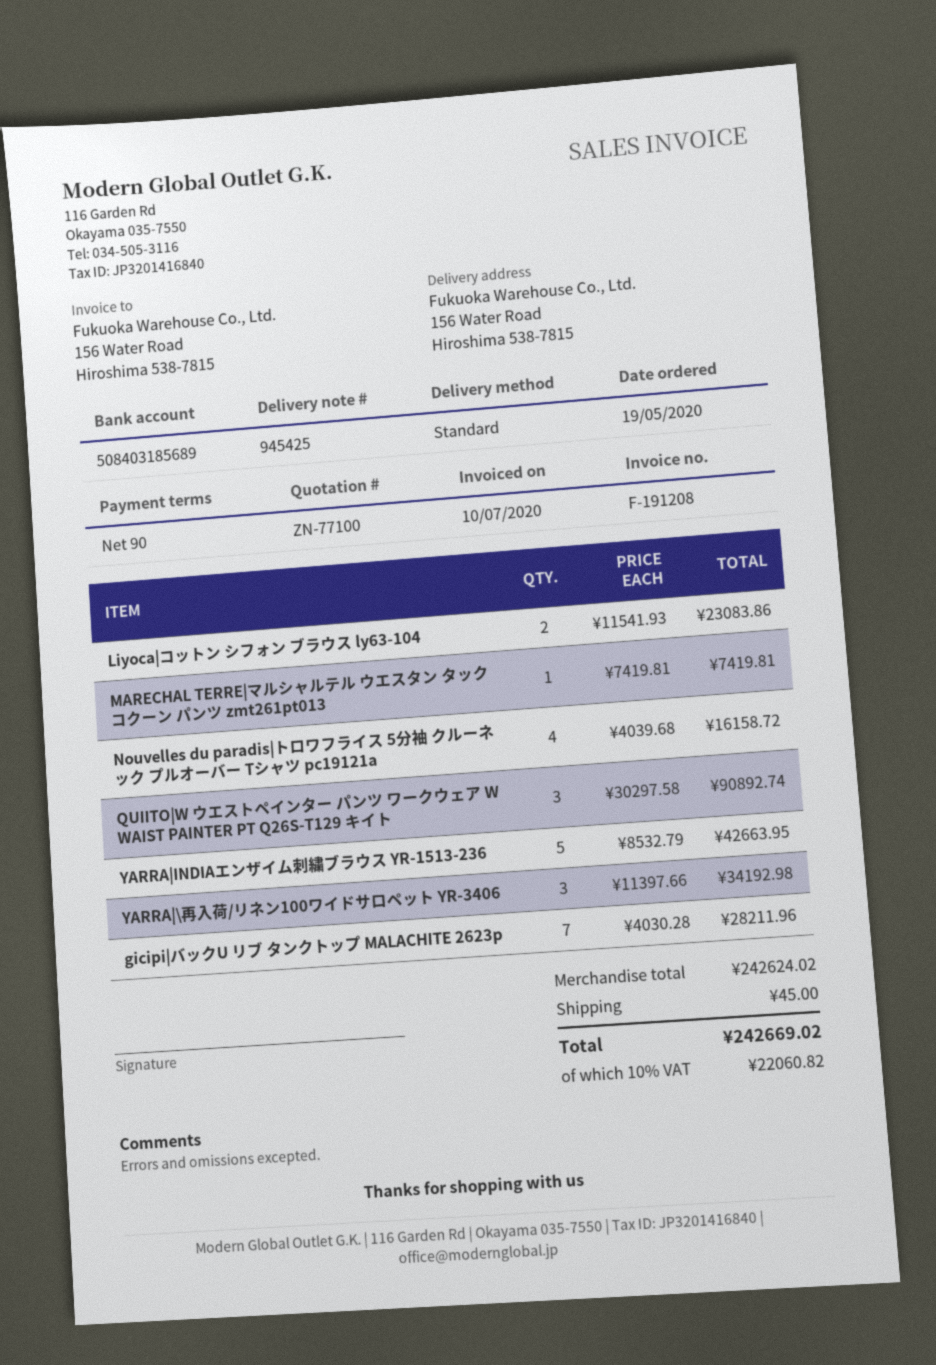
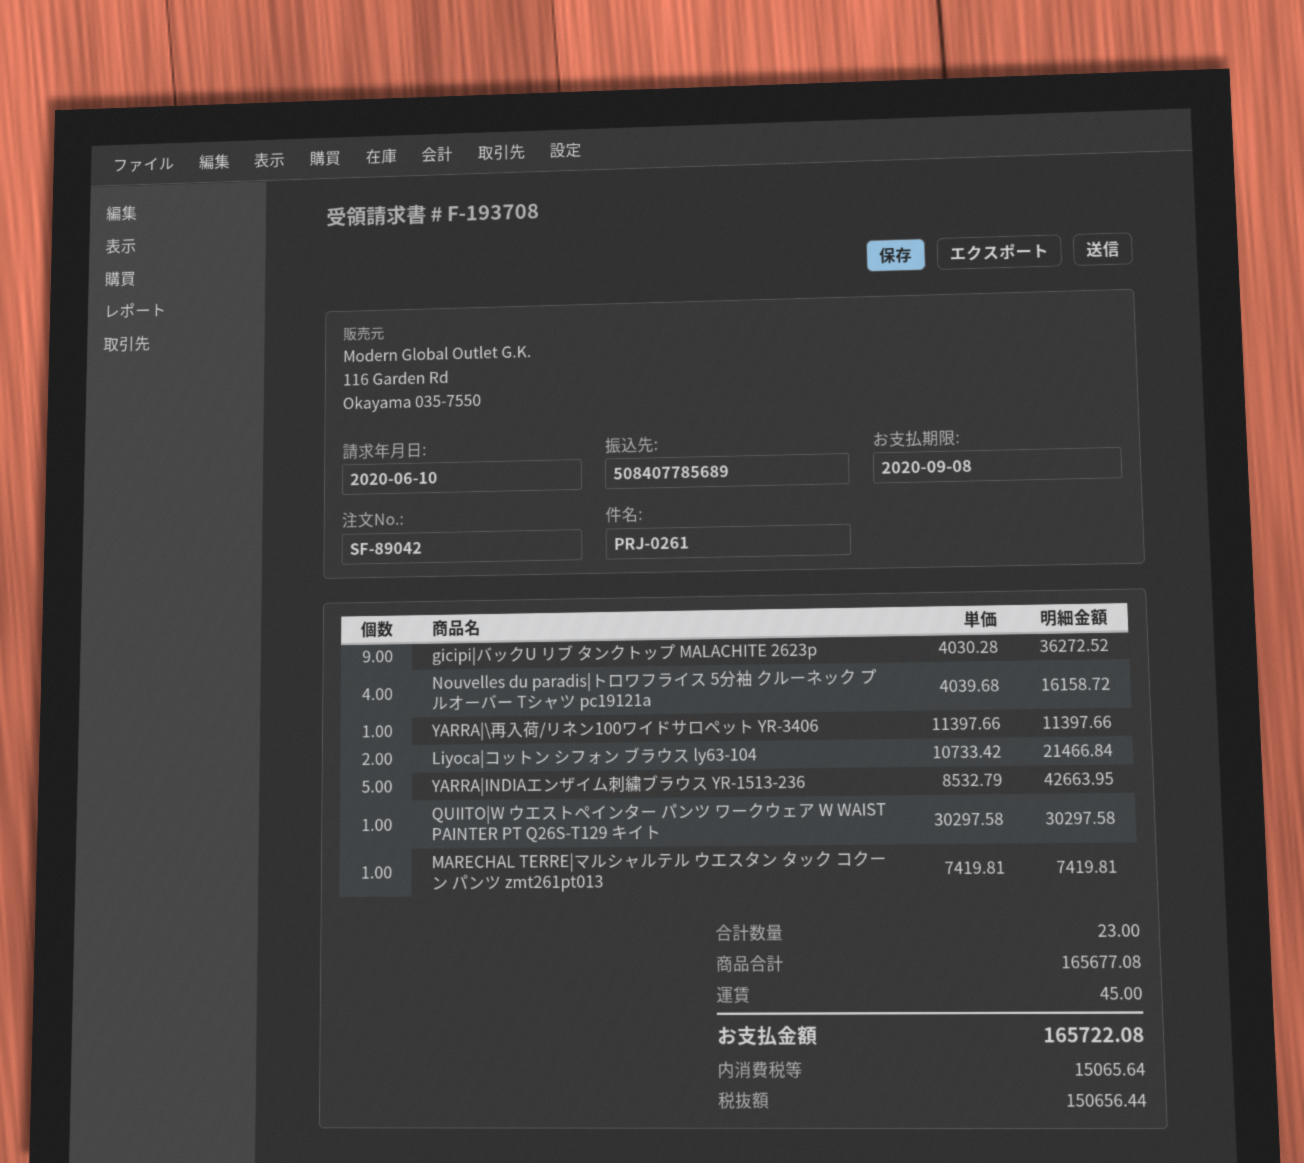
invoice number: F-191208 -> F-193708
invoice date: 2020-07-10 -> 2020-06-10
bank account: 508403185689 -> 508407785689
Liyoca|コットン シフォン ブラウス ly63-104: 2 x 11541.93 = 23083.86 -> 2 x 10733.42 = 21466.84
QUIITO|W ウエストペインター パンツ ワークウェア W WAIST PAINTER PT Q26S-T129 キイト: 3 x 30297.58 = 90892.74 -> 1 x 30297.58 = 30297.58
YARRA|\再入荷/リネン100ワイドサロペット YR-3406: 3 x 11397.66 = 34192.98 -> 1 x 11397.66 = 11397.66
gicipi|バックU リブ タンクトップ MALACHITE 2623p: 7 x 4030.28 = 28211.96 -> 9 x 4030.28 = 36272.52
subtotal: 242624.02 -> 165677.08
tax: 22060.82 -> 15065.64
total: 242669.02 -> 165722.08

